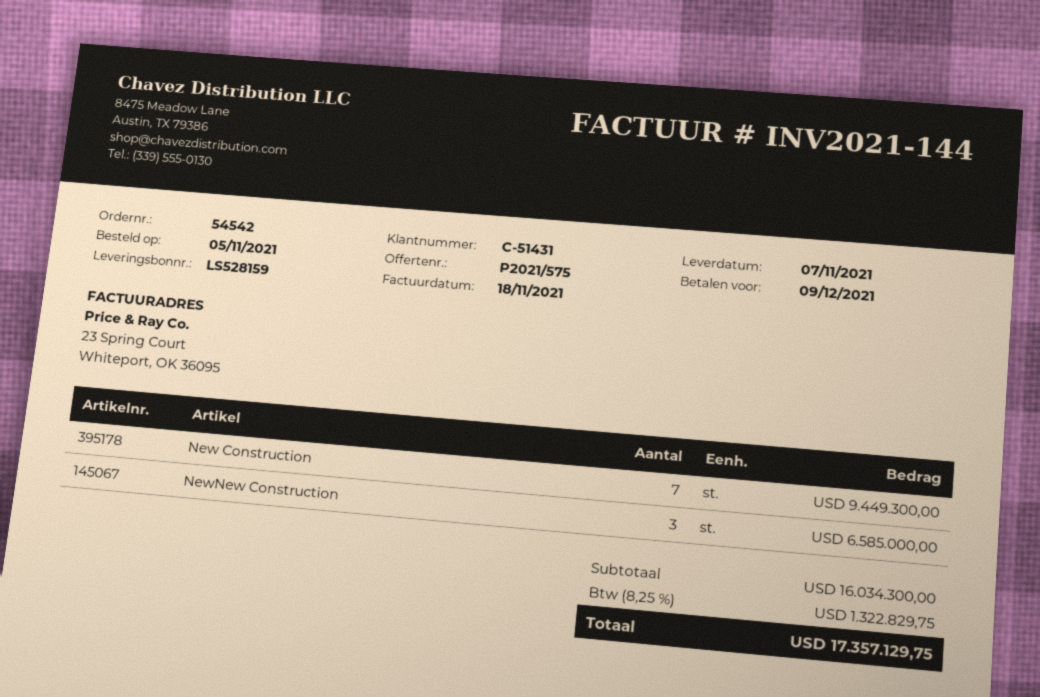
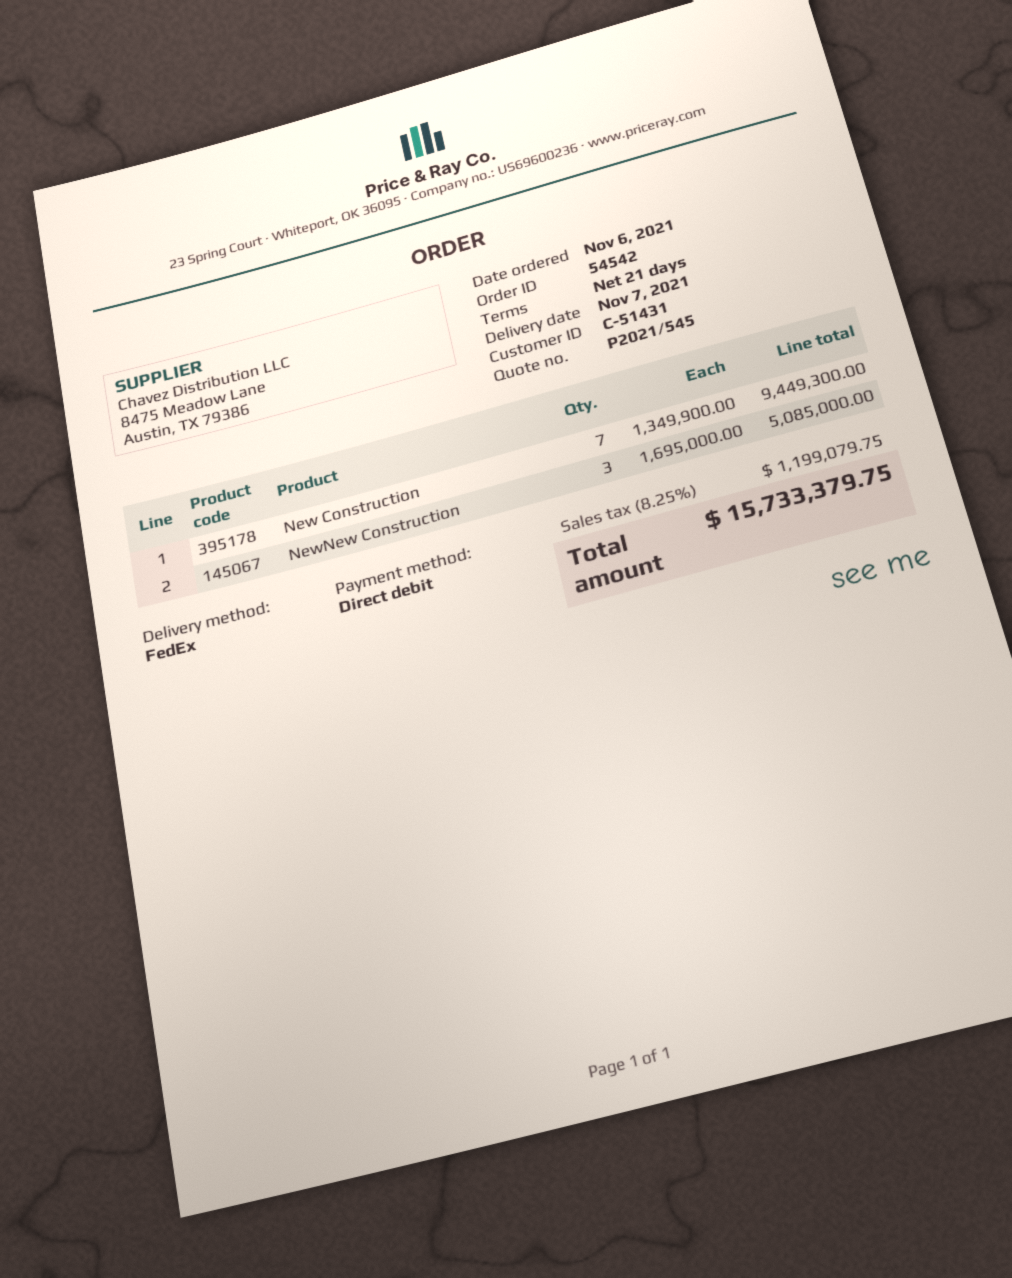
quote number: P2021/575 -> P2021/545
order date: 2021-11-05 -> 2021-11-06
NewNew Construction: 3 for 6585000.00 -> 3 for 5085000.00
tax: 8.25% = 1322829.75 -> 8.25% = 1199079.75
total: 17357129.75 -> 15733379.75

